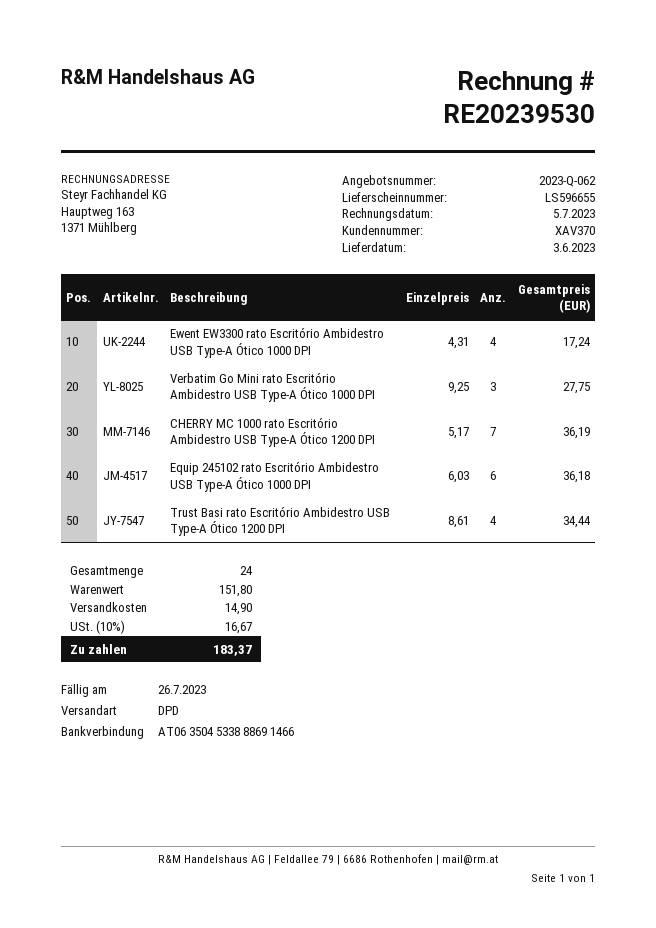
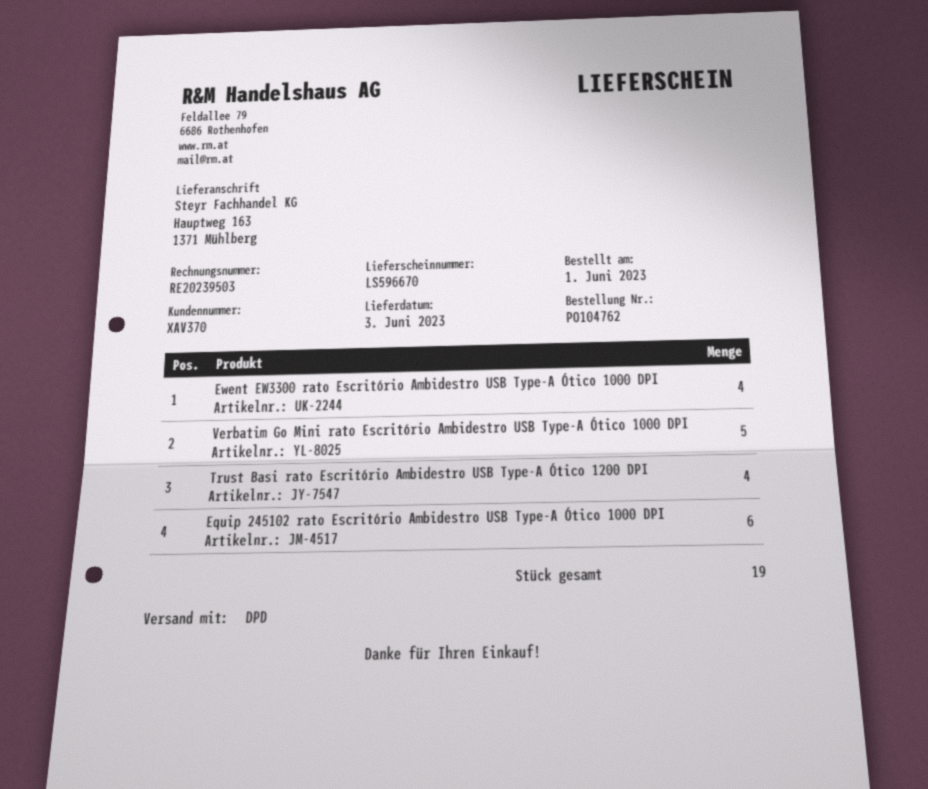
delivery note number: LS596655 -> LS596670
invoice number: RE20239530 -> RE20239503
Verbatim Go Mini rato Escritório Ambidestro USB Type-A Ótico 1000 DPI: 3 -> 5
CHERRY MC 1000 rato Escritório Ambidestro USB Type-A Ótico 1200 DPI: 7 -> none
total quantity: 24 -> 19

